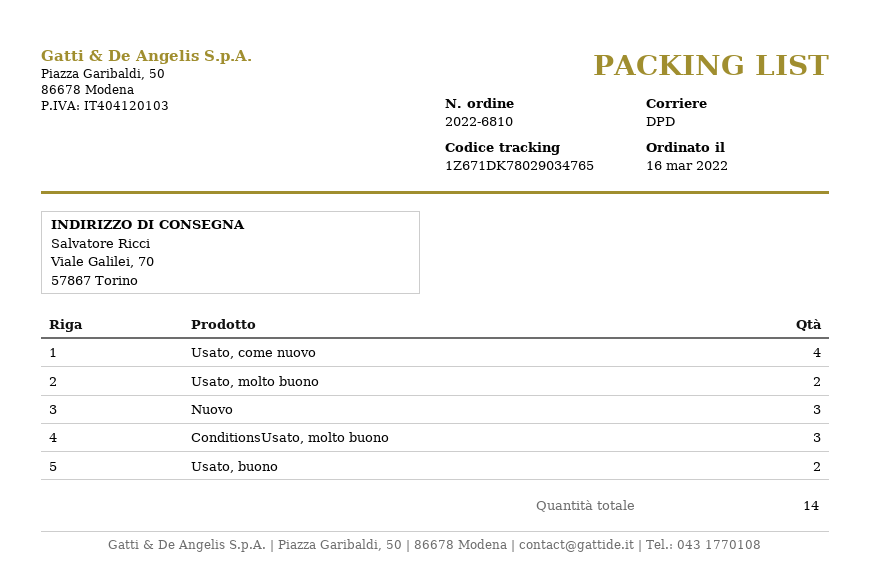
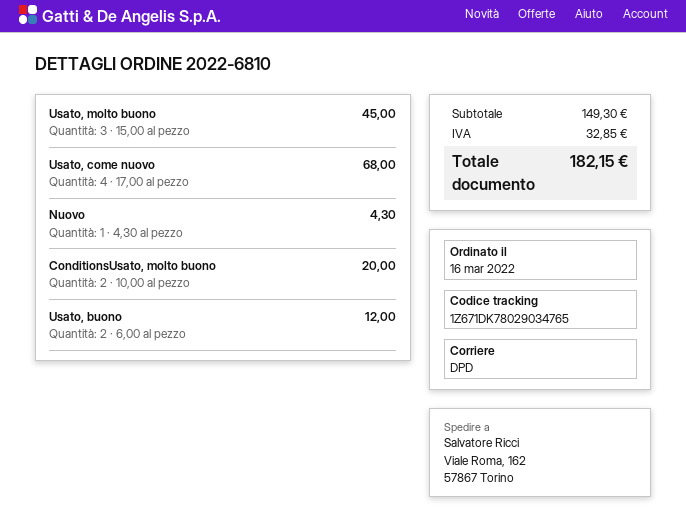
ship to: Viale Galilei, 70, 57867 Torino -> Viale Roma, 162, 57867 Torino
Usato, molto buono: 2 -> 3
Nuovo: 3 -> 1
ConditionsUsato, molto buono: 3 -> 2

